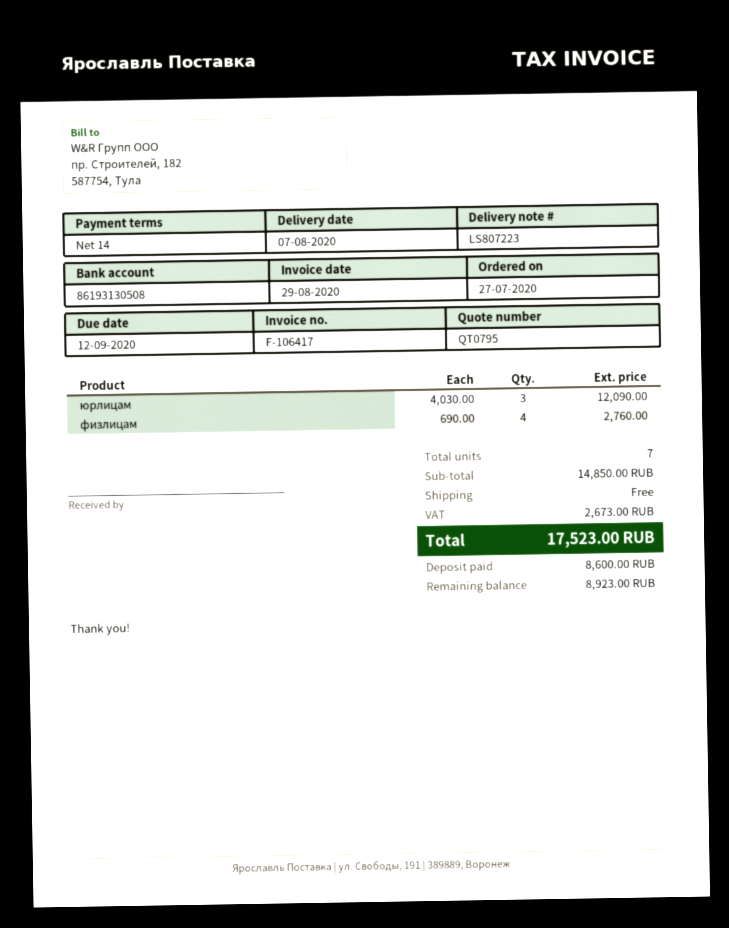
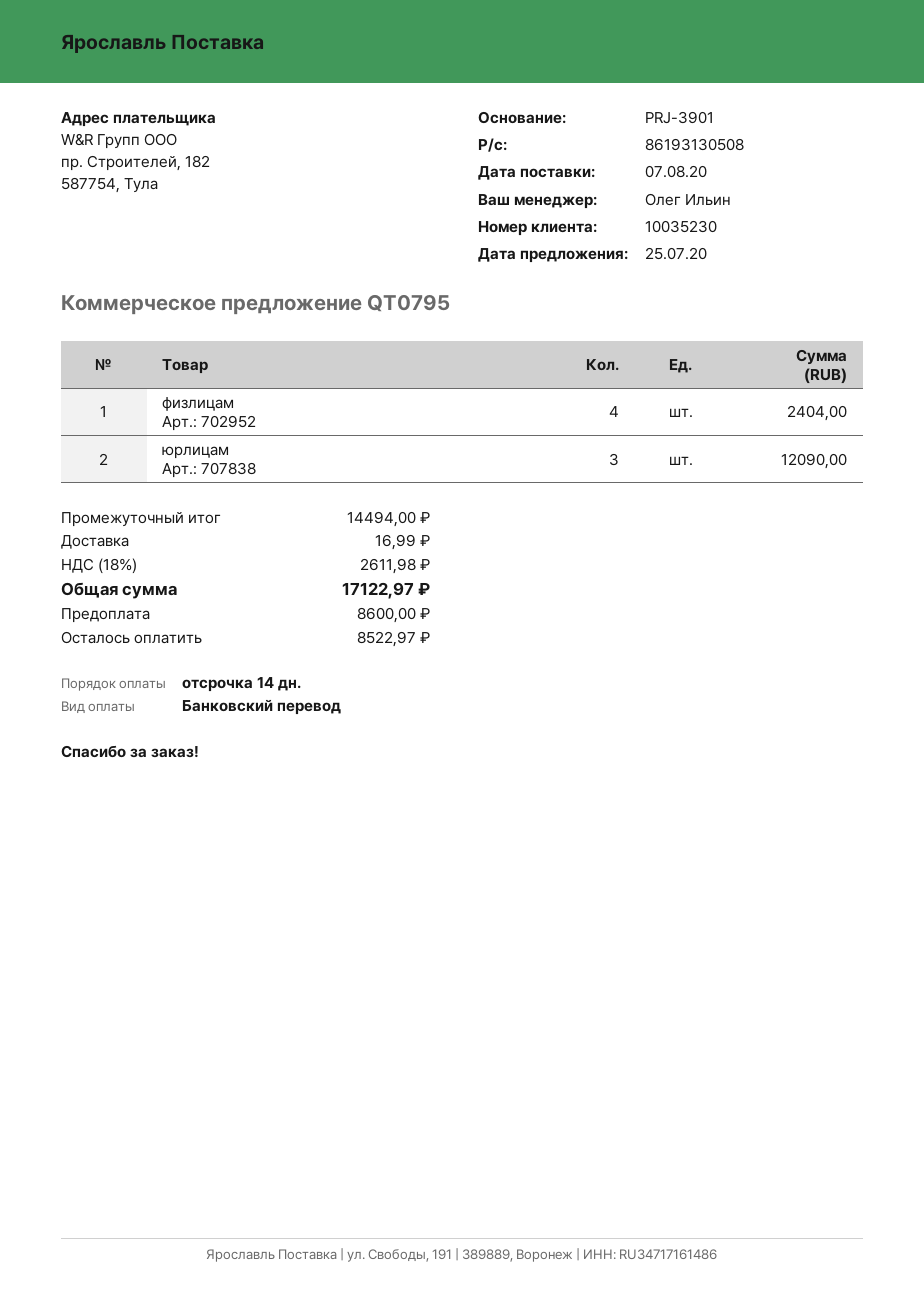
физлицам: 4 for 2760.00 -> 4 for 2404.00
subtotal: 14850.00 -> 14494.00
shipping: 0.00 -> 16.99
tax: 2673.00 -> 2611.98
total: 17523.00 -> 17122.97
balance: 8923.00 -> 8522.97

